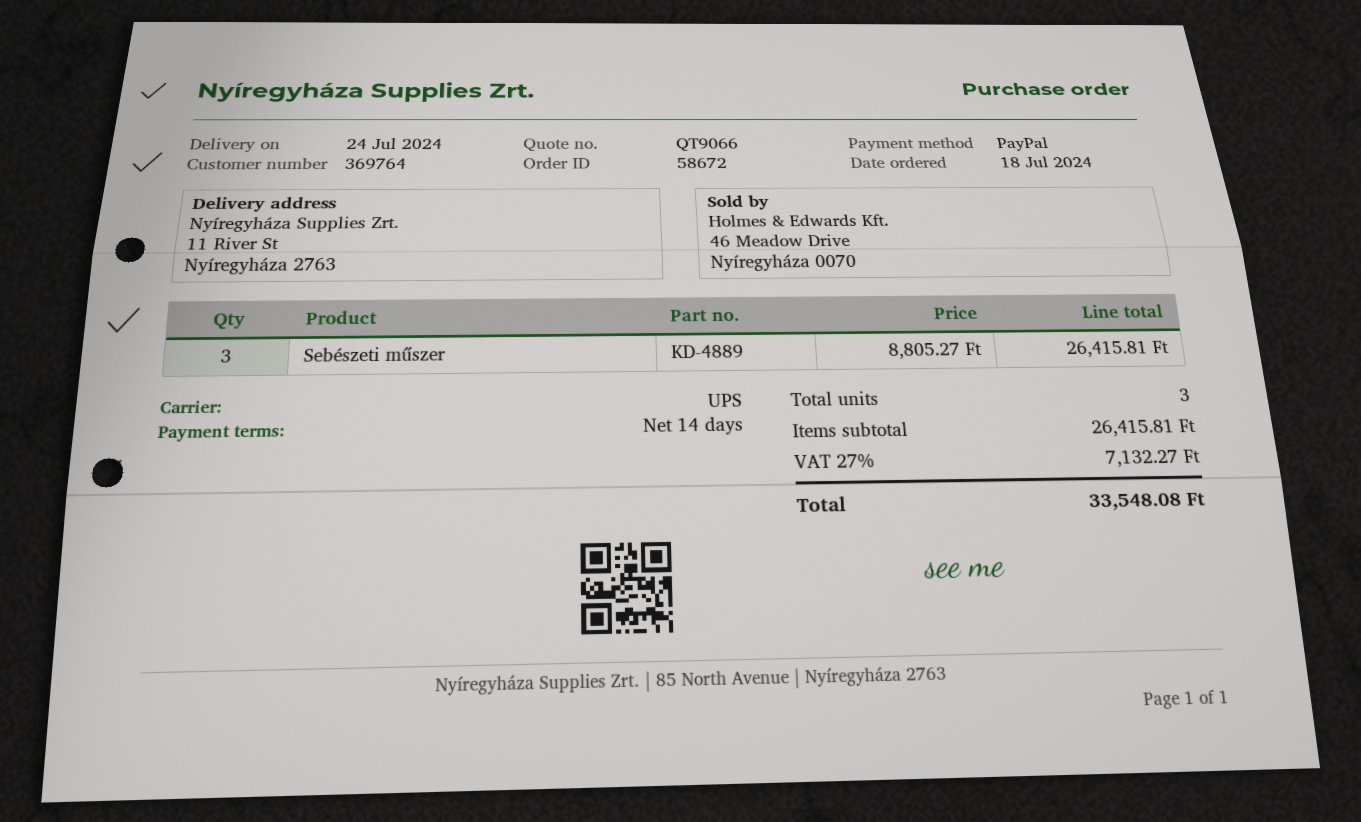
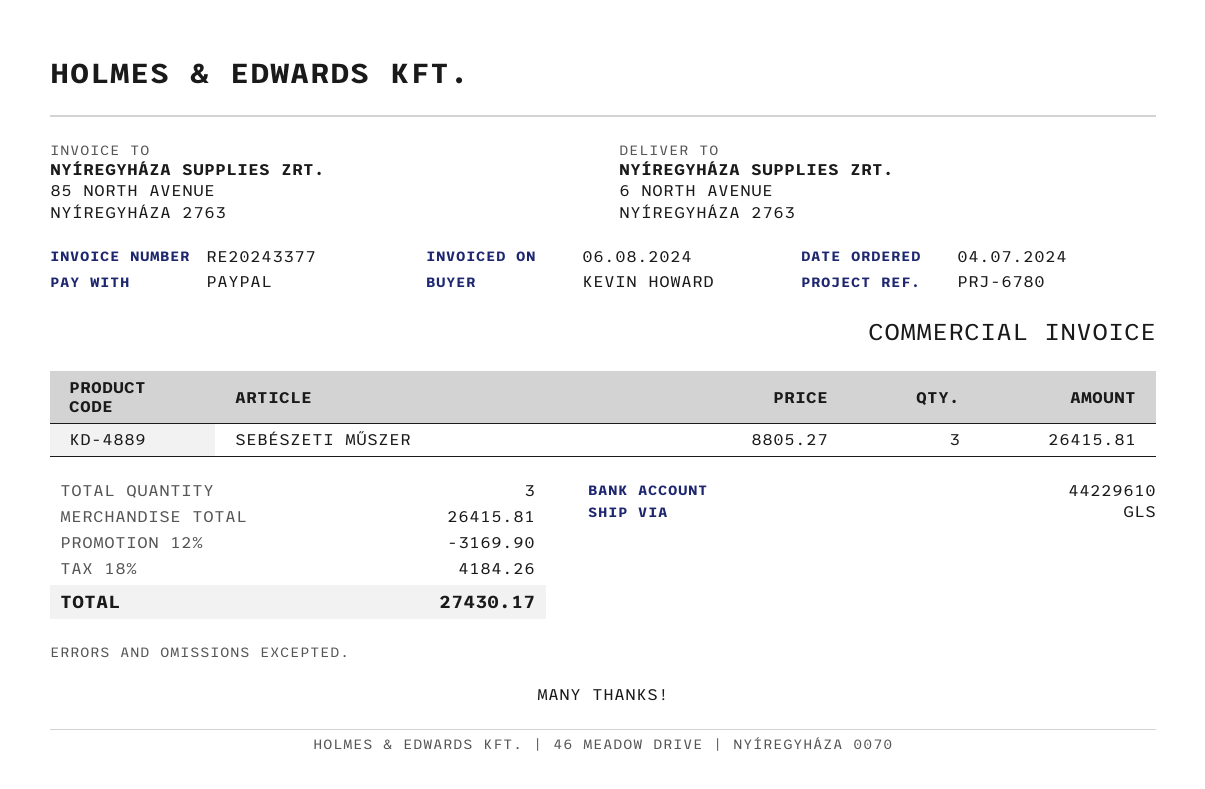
order date: 2024-07-18 -> 2024-07-04
shipping method: UPS -> GLS
ship to: 11 River St, Nyíregyháza 2763 -> 6 NORTH AVENUE, NYÍREGYHÁZA 2763
discount: none -> 12% = 3169.90
tax: 27% = 7132.27 -> 18% = 4184.26
total: 33548.08 -> 27430.17

